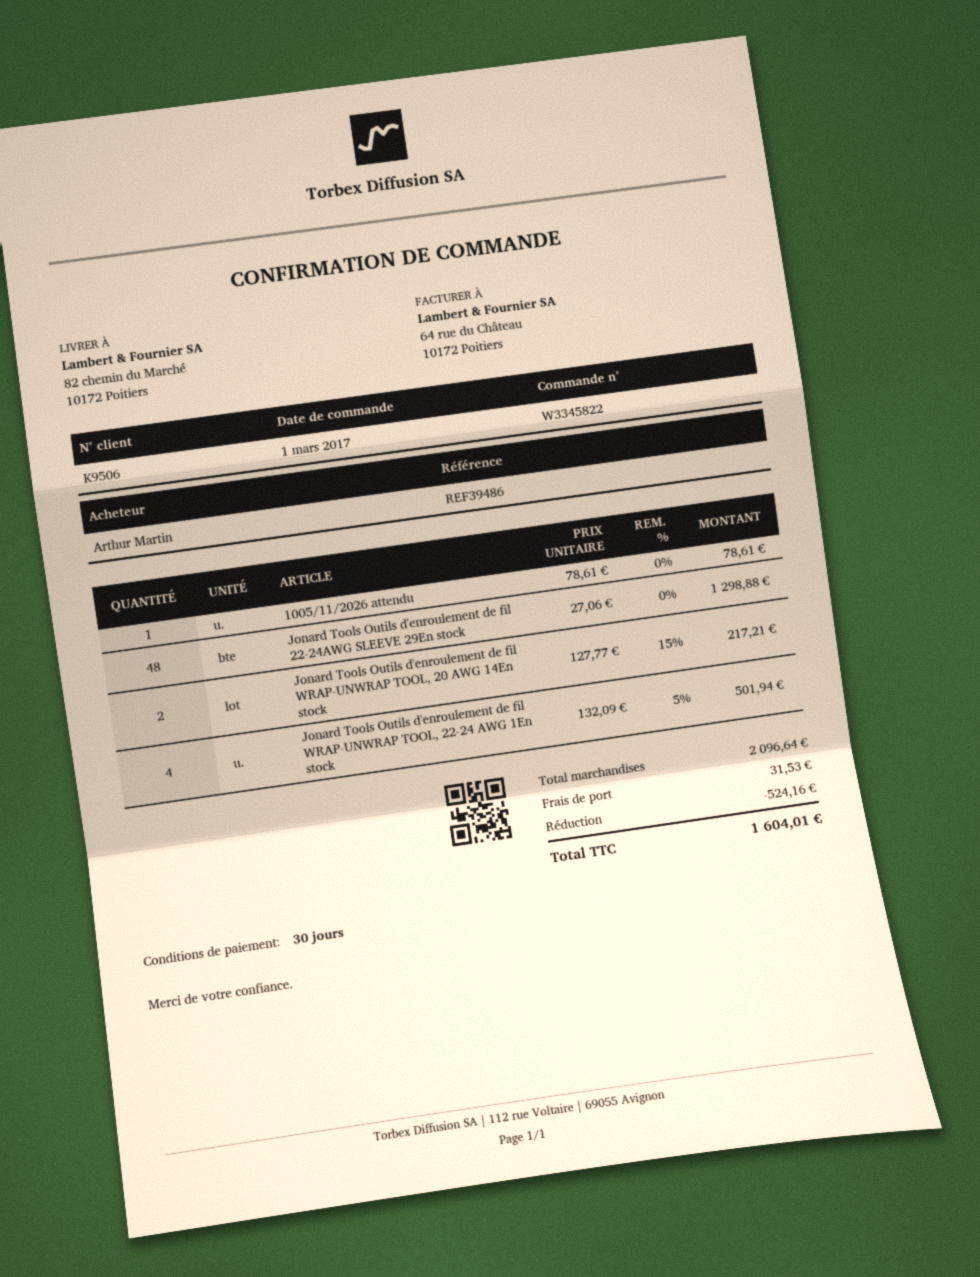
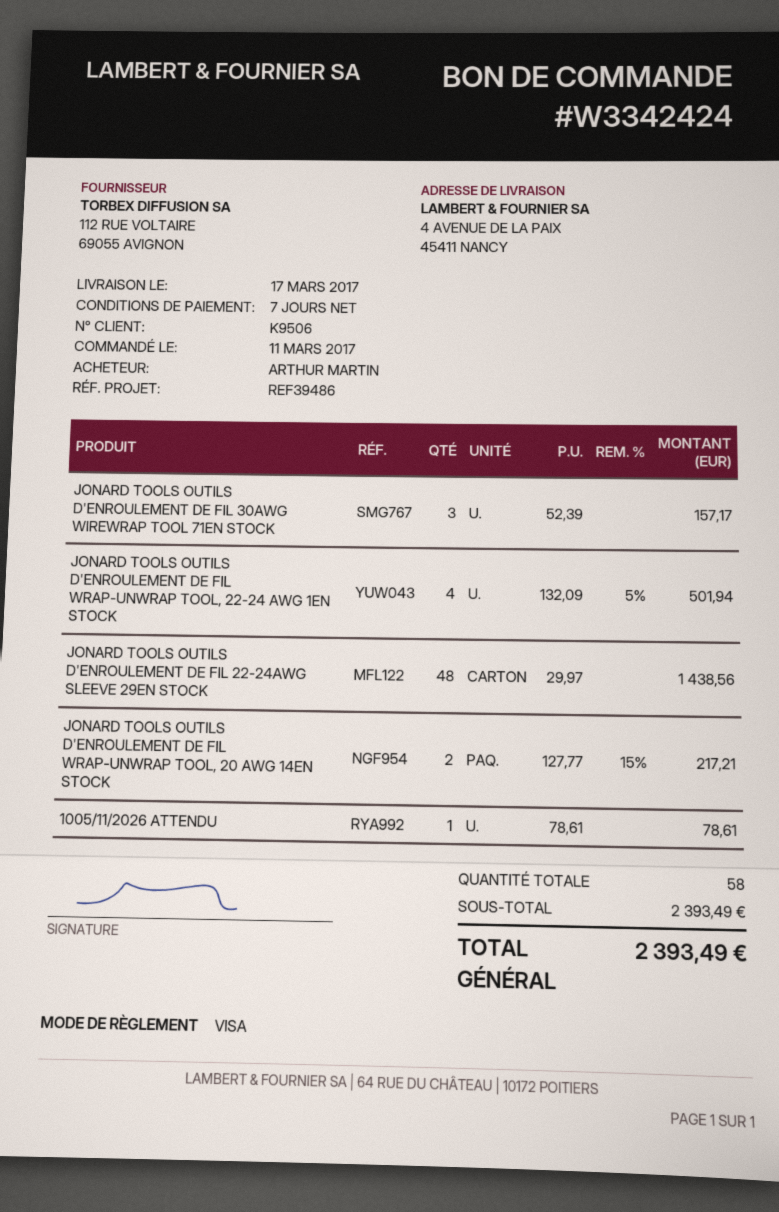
order number: W3345822 -> W3342424
order date: 2017-03-01 -> 2017-03-11
payment terms: 30 days -> 7 days
ship to: 82 chemin du Marché, 10172 Poitiers -> 4 AVENUE DE LA PAIX, 45411 NANCY
Jonard Tools Outils d'enroulement de fil 22-24AWG SLEEVE 29En stock: 48 x 27.06 = 1298.88 -> 48 x 29.97 = 1438.56
JONARD TOOLS OUTILS D'ENROULEMENT DE FIL 30AWG WIREWRAP TOOL 71EN STOCK: none -> 3 x 52.39 = 157.17
subtotal: 2096.64 -> 2393.49
discount: 524.16 -> none
shipping: 31.53 -> none
total: 1604.01 -> 2393.49

